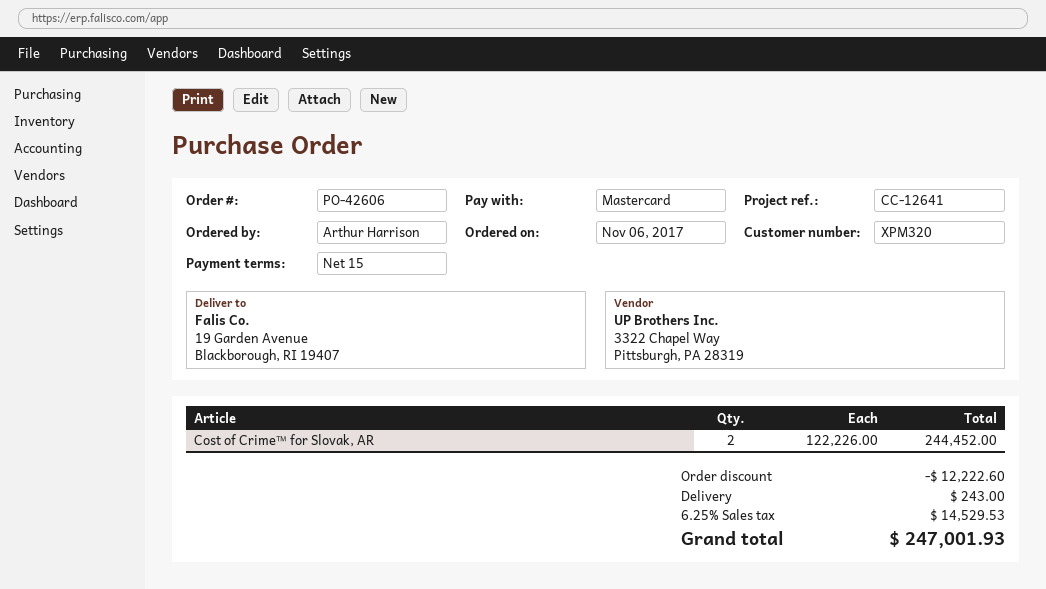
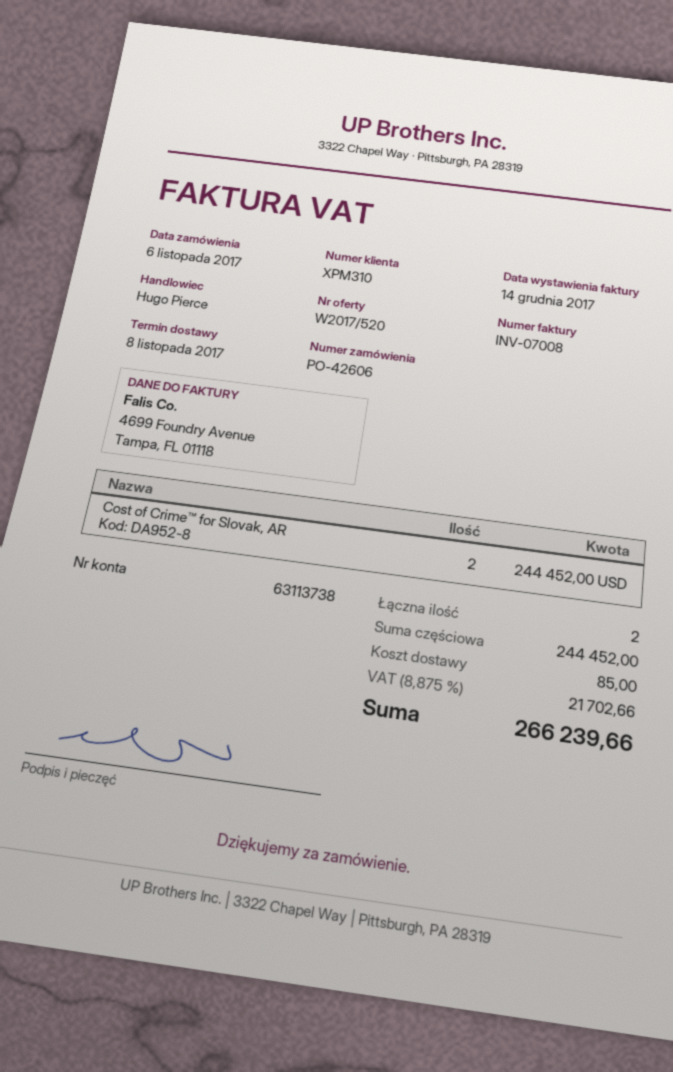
customer number: XPM320 -> XPM310
discount: 12222.60 -> none
shipping: 243.00 -> 85.00
tax: 6.25% = 14529.53 -> 8.875% = 21702.66
total: 247001.93 -> 266239.66

